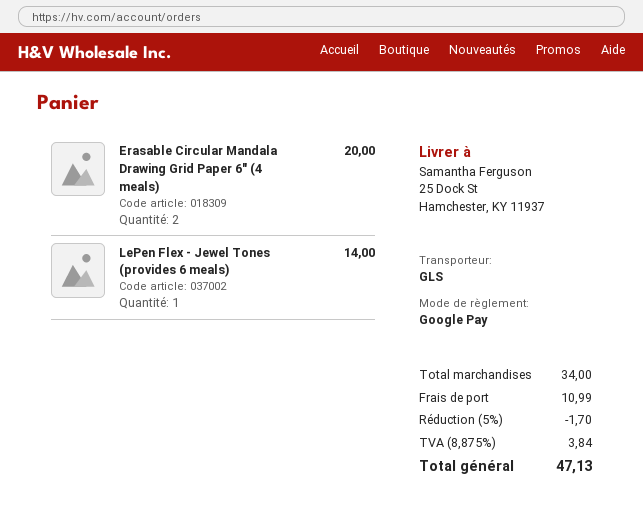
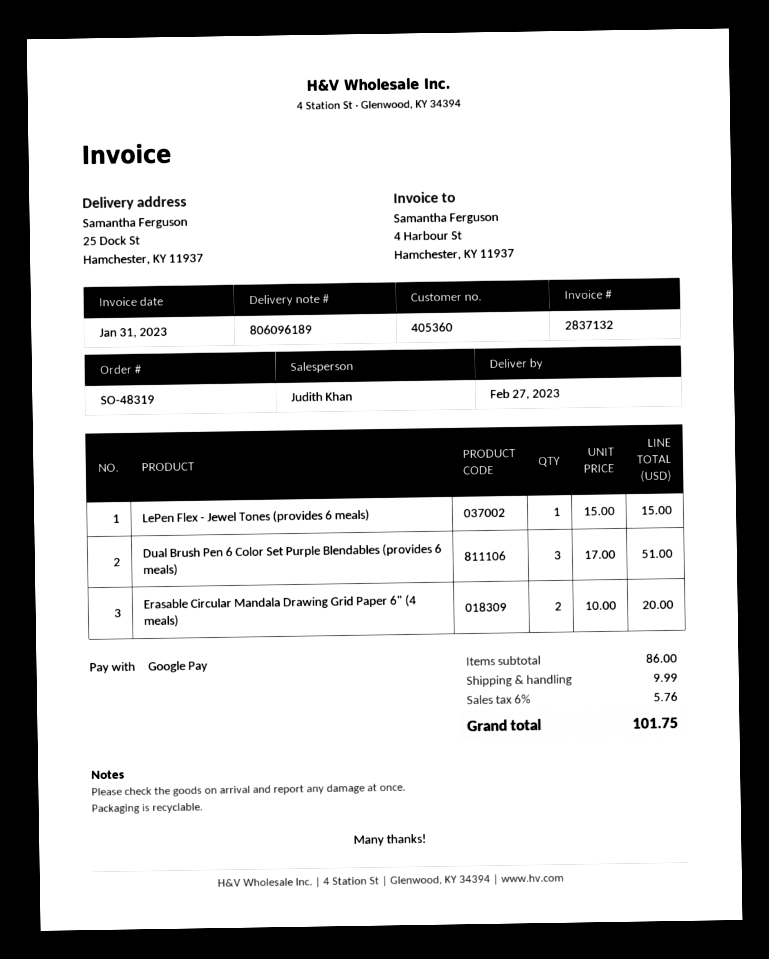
LePen Flex - Jewel Tones (provides 6 meals): 1 for 14.00 -> 1 for 15.00
Dual Brush Pen 6 Color Set Purple Blendables (provides 6 meals): none -> 3 for 51.00
subtotal: 34.00 -> 86.00
discount: 5% = 1.70 -> none
shipping: 10.99 -> 9.99
tax: 8.875% = 3.84 -> 6% = 5.76
total: 47.13 -> 101.75

